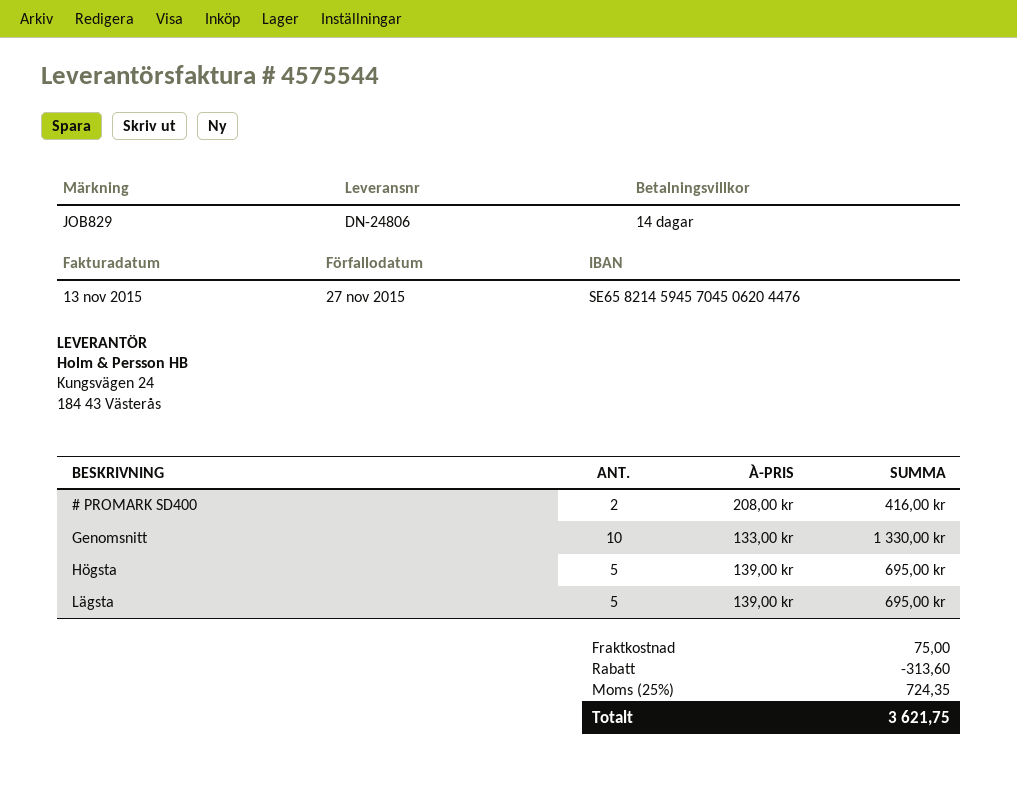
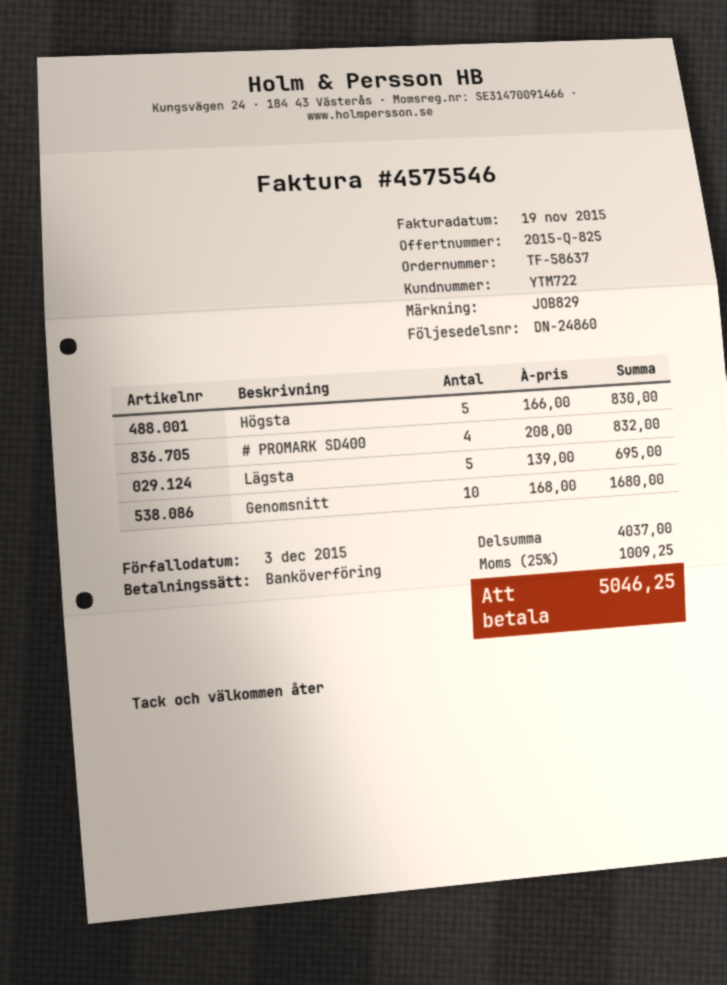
delivery note number: DN-24806 -> DN-24860
invoice number: 4575544 -> 4575546
invoice date: 2015-11-13 -> 2015-11-19
due date: 2015-11-27 -> 2015-12-03
# PROMARK SD400: 2 x 208.00 = 416.00 -> 4 x 208.00 = 832.00
Genomsnitt: 10 x 133.00 = 1330.00 -> 10 x 168.00 = 1680.00
Högsta: 5 x 139.00 = 695.00 -> 5 x 166.00 = 830.00
discount: 313.60 -> none
shipping: 75.00 -> none
tax: 25% = 724.35 -> 25% = 1009.25
total: 3621.75 -> 5046.25

